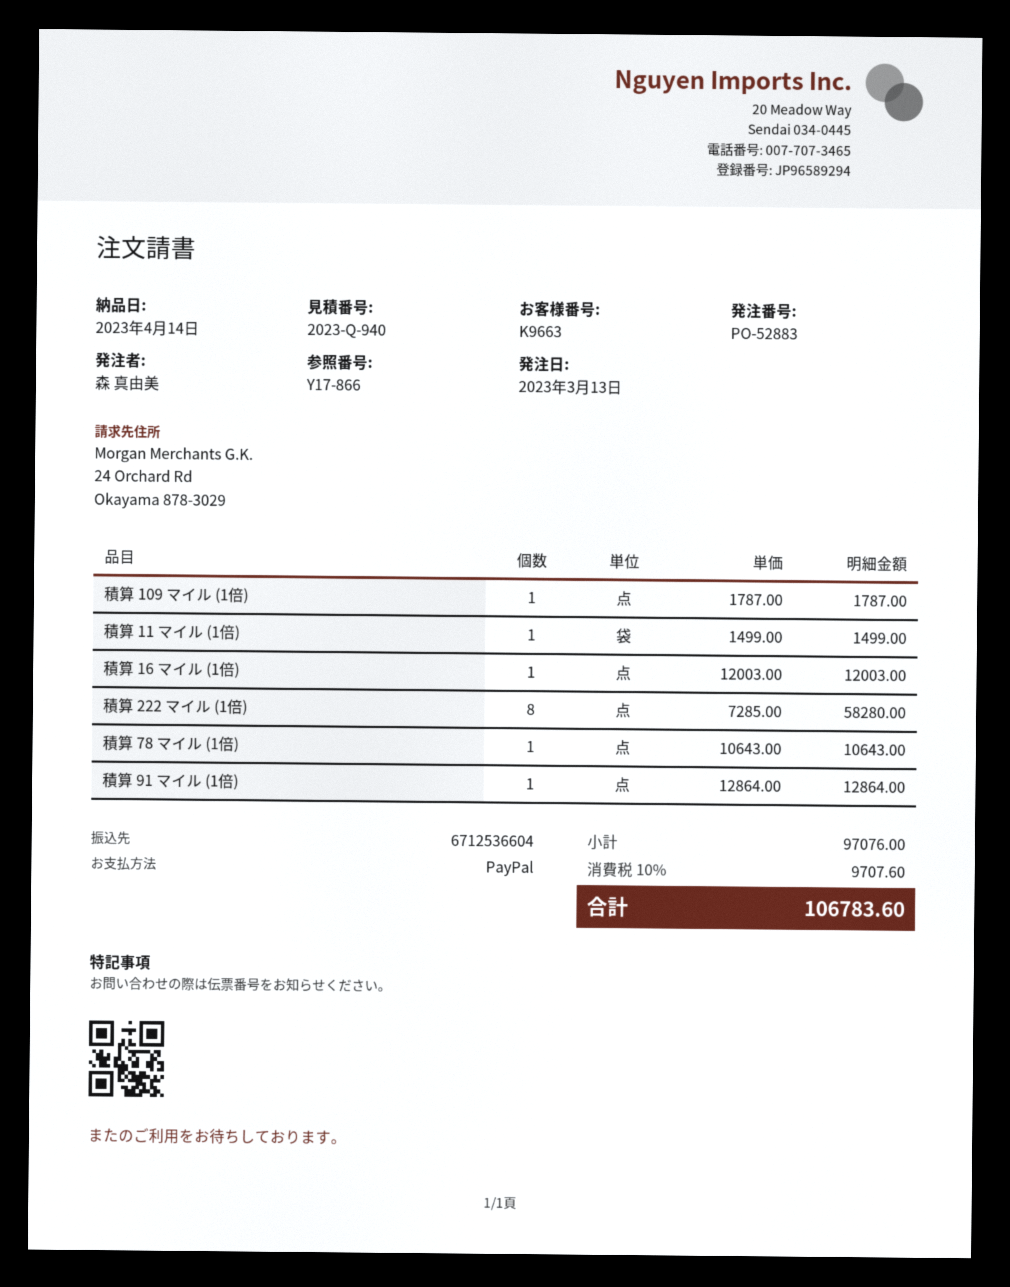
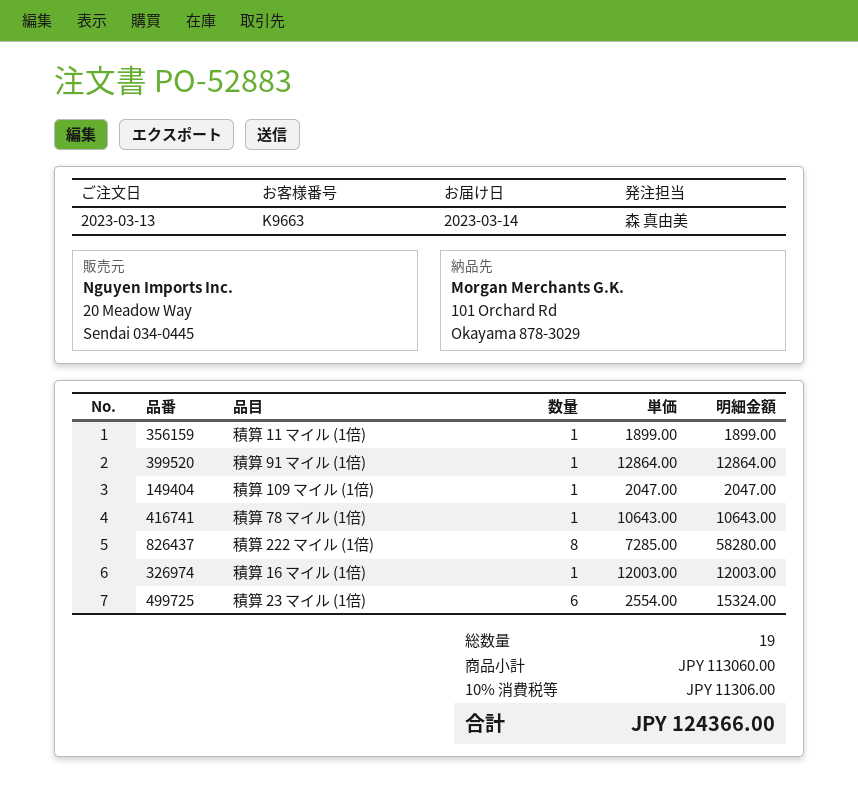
delivery date: 2023-04-14 -> 2023-03-14
積算 109 マイル (1倍): 1 x 1787.00 = 1787.00 -> 1 x 2047.00 = 2047.00
積算 11 マイル (1倍): 1 x 1499.00 = 1499.00 -> 1 x 1899.00 = 1899.00
積算 23 マイル (1倍): none -> 6 x 2554.00 = 15324.00
subtotal: 97076.00 -> 113060.00
tax: 10% = 9707.60 -> 10% = 11306.00
total: 106783.60 -> 124366.00

